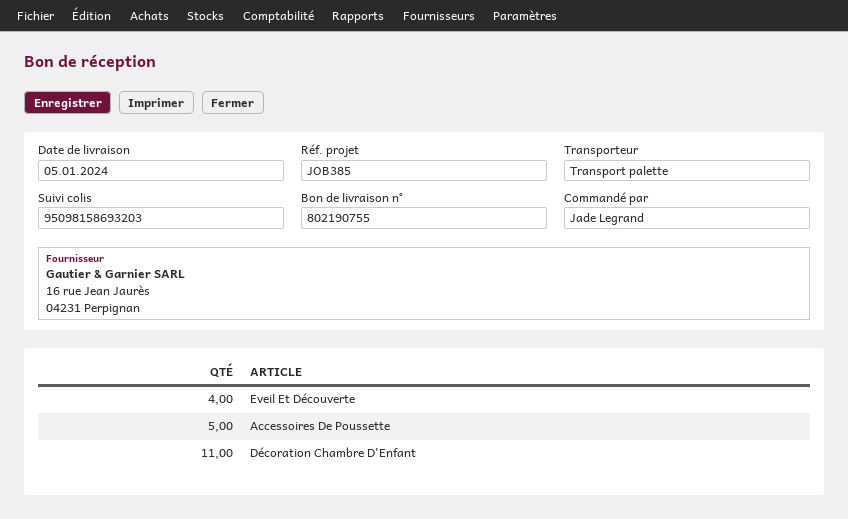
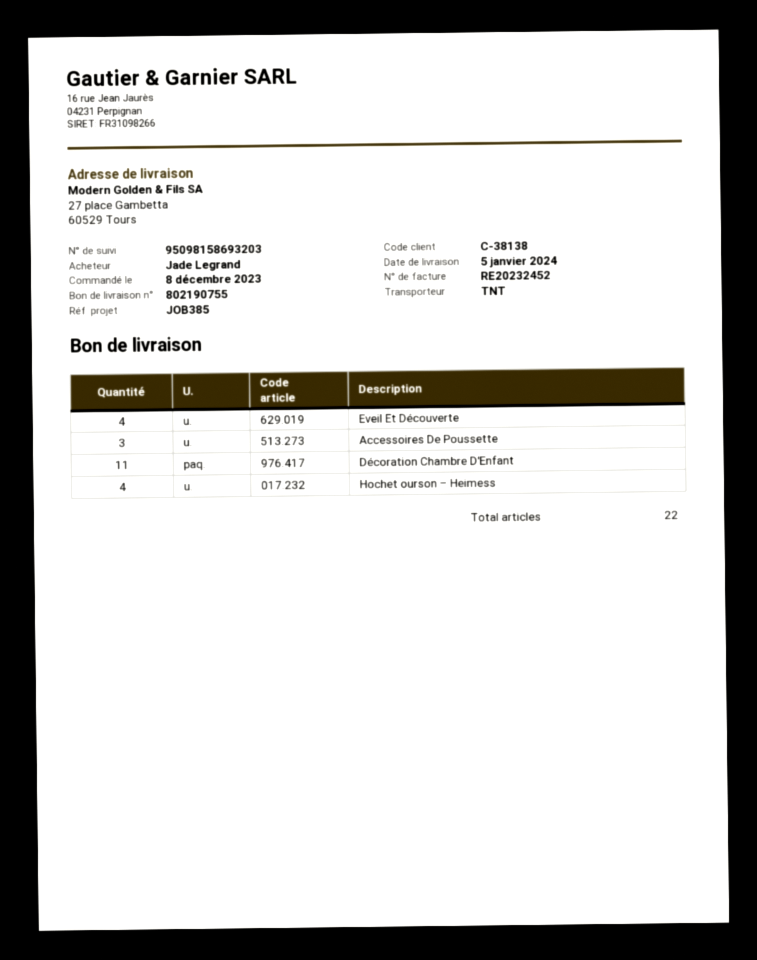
shipping method: pallet freight -> TNT
Accessoires De Poussette: 5 -> 3
Hochet ourson – Heimess: none -> 4

